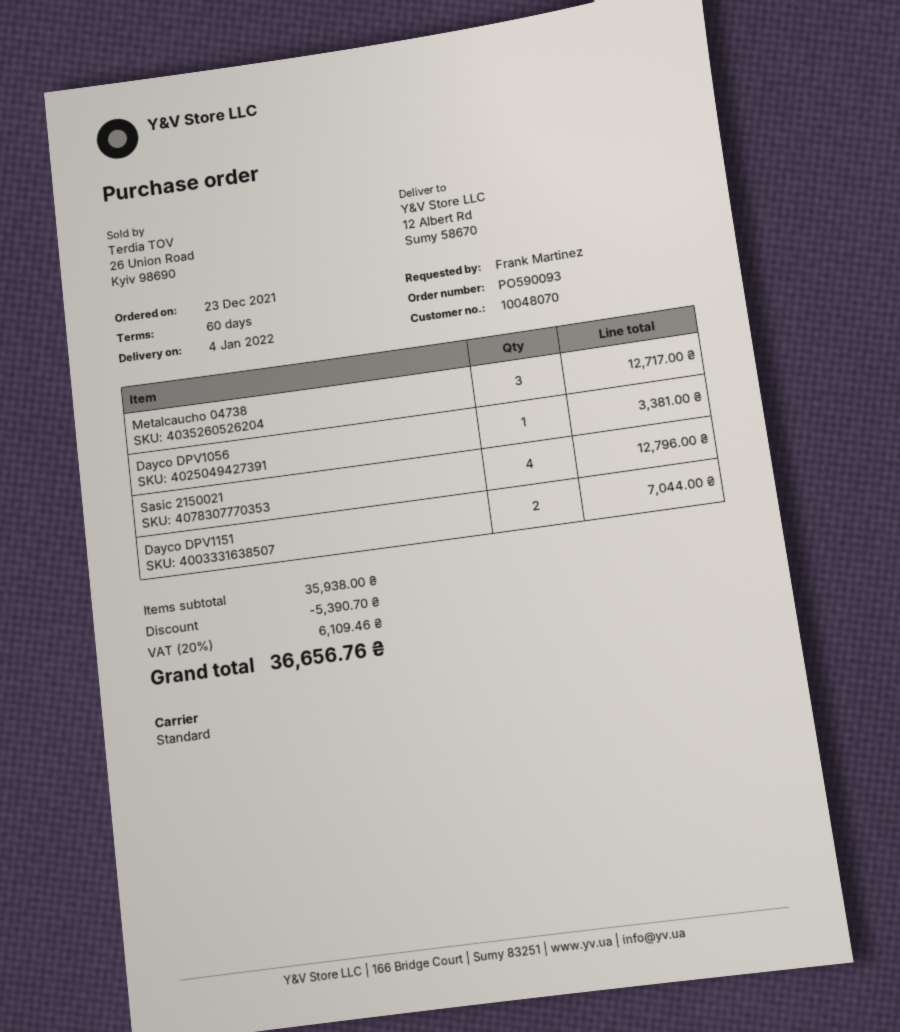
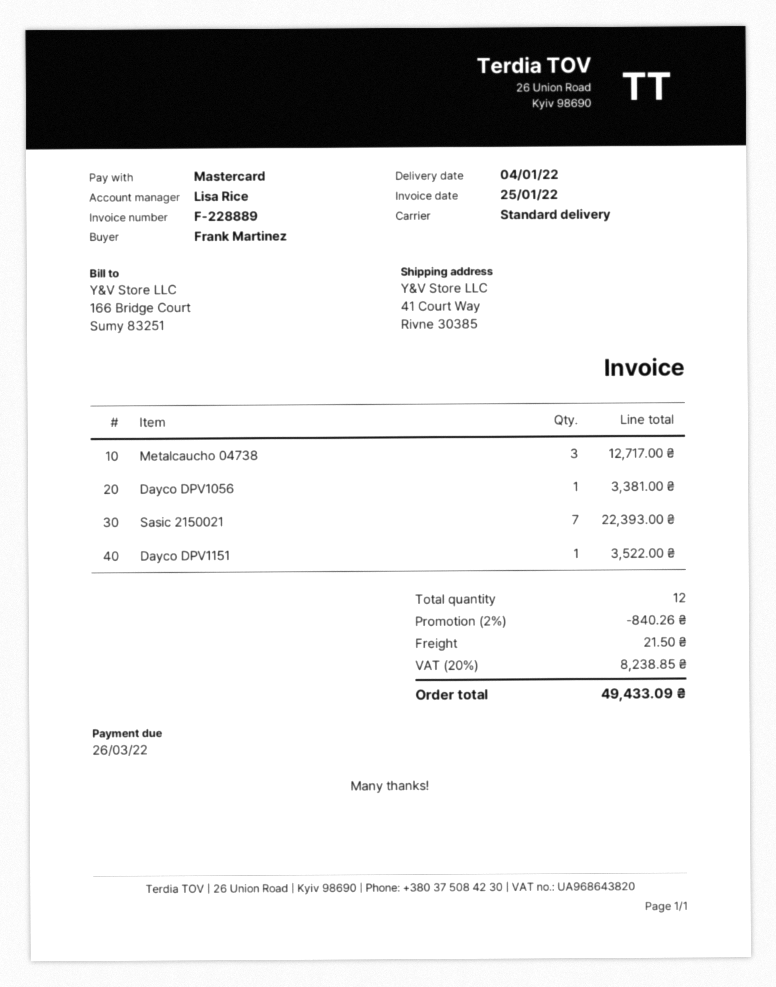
ship to: 12 Albert Rd, Sumy 58670 -> 41 Court Way, Rivne 30385
Sasic 2150021: 4 for 12796.00 -> 7 for 22393.00
Dayco DPV1151: 2 for 7044.00 -> 1 for 3522.00
discount: 5390.70 -> 840.26
shipping: none -> 21.50
tax: 20% = 6109.46 -> 20% = 8238.85
total: 36656.76 -> 49433.09

